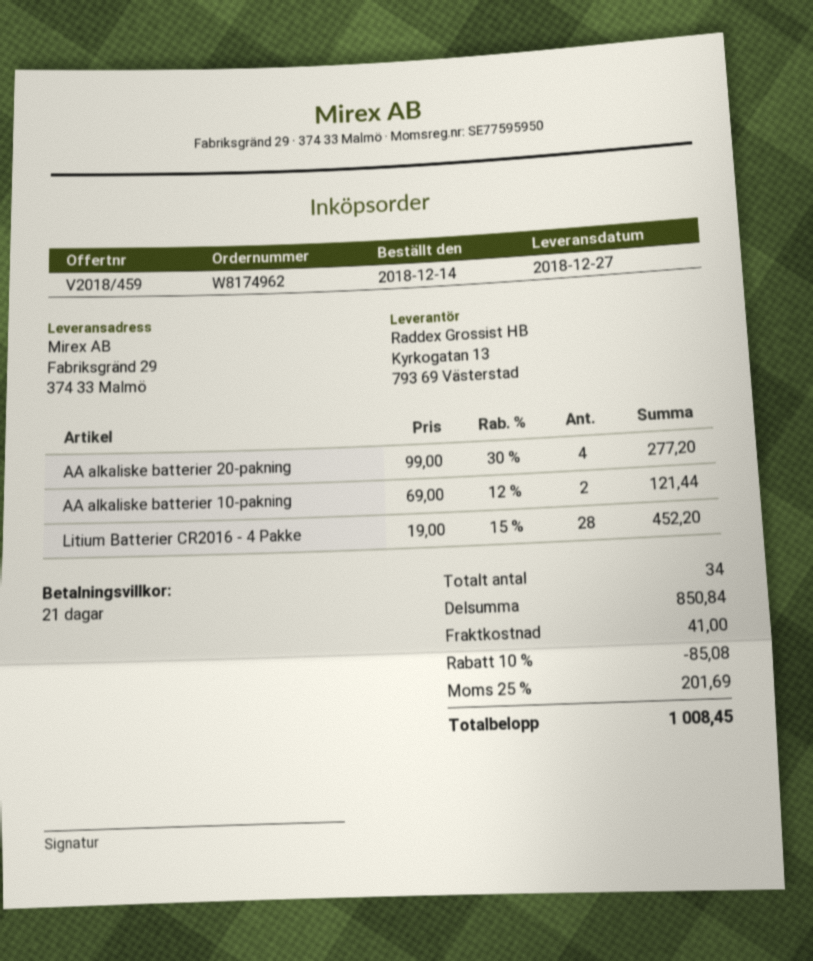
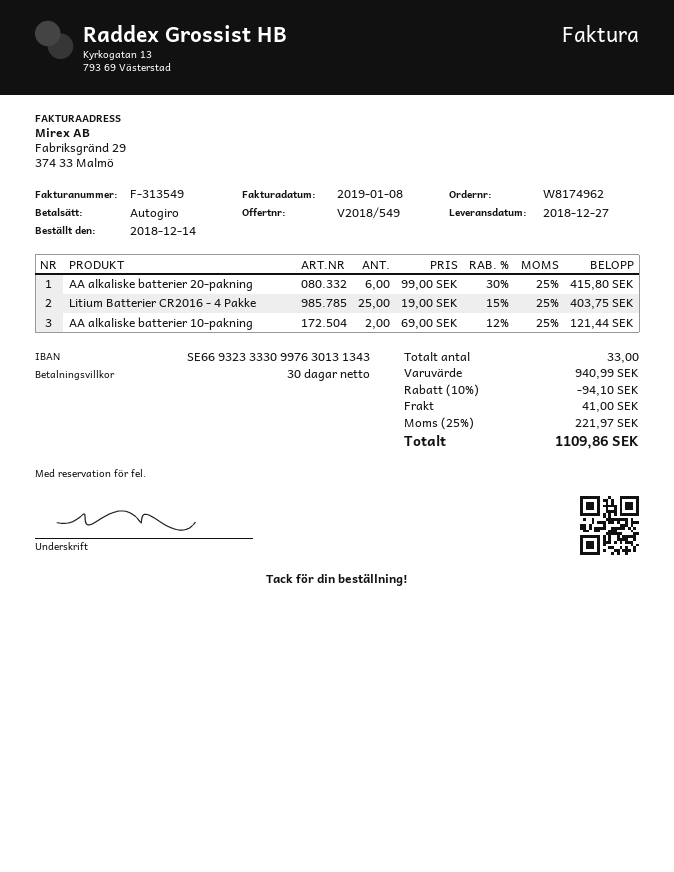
quote number: V2018/459 -> V2018/549
payment terms: 21 days -> 30 days
AA alkaliske batterier 20-pakning: 4 x 99.00 - 30% = 277.20 -> 6 x 99.00 - 30% = 415.80
Litium Batterier CR2016 - 4 Pakke: 28 x 19.00 - 15% = 452.20 -> 25 x 19.00 - 15% = 403.75
total quantity: 34 -> 33
subtotal: 850.84 -> 940.99
discount: 10% = 85.08 -> 10% = 94.10
tax: 25% = 201.69 -> 25% = 221.97
total: 1008.45 -> 1109.86

